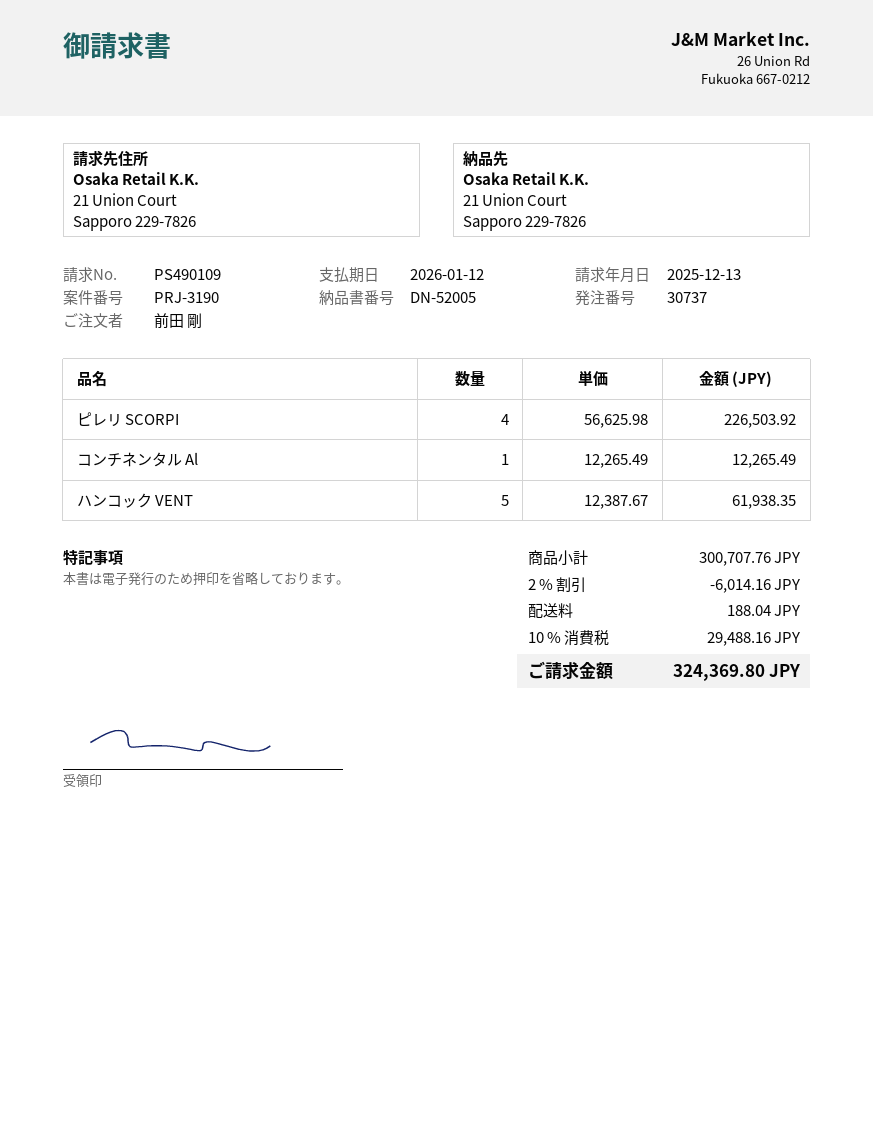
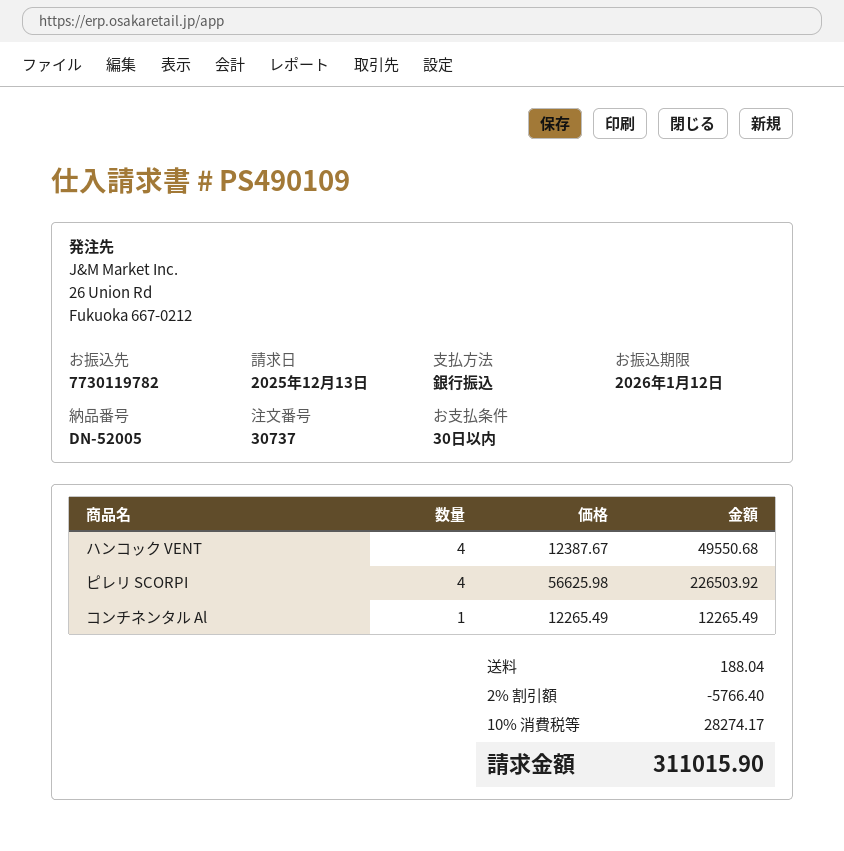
ハンコック VENT: 5 x 12387.67 = 61938.35 -> 4 x 12387.67 = 49550.68
discount: 2% = 6014.16 -> 2% = 5766.40
tax: 10% = 29488.16 -> 10% = 28274.17
total: 324369.80 -> 311015.90

